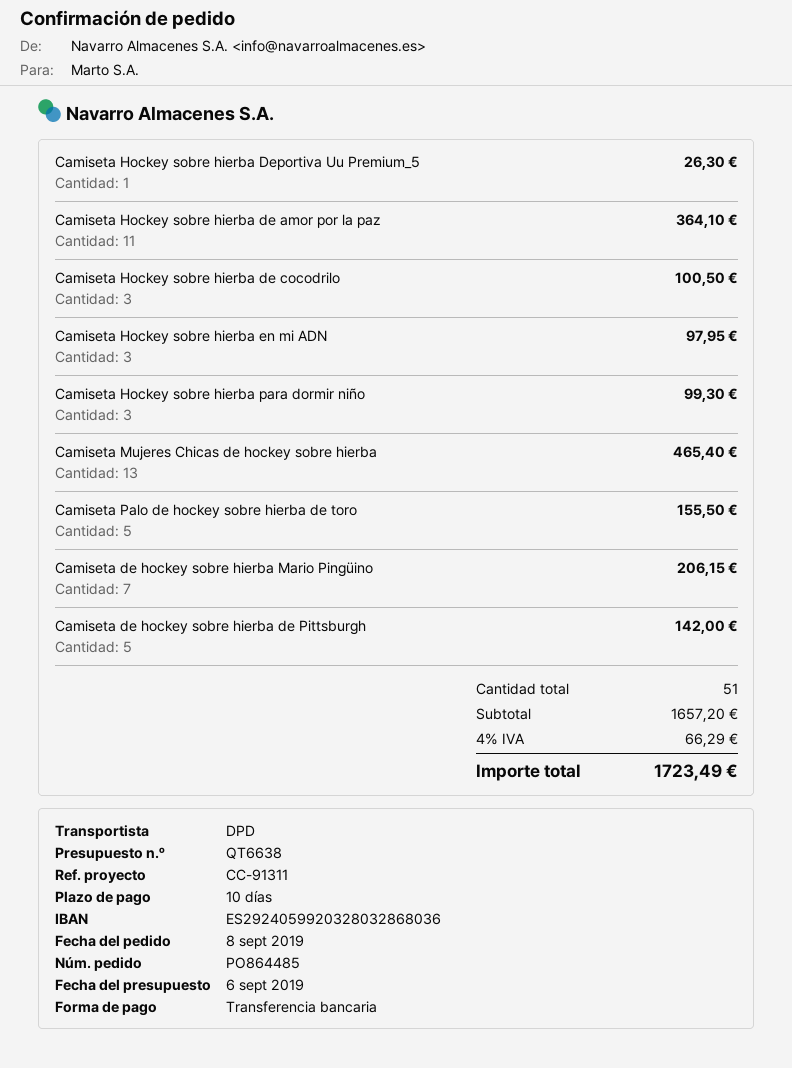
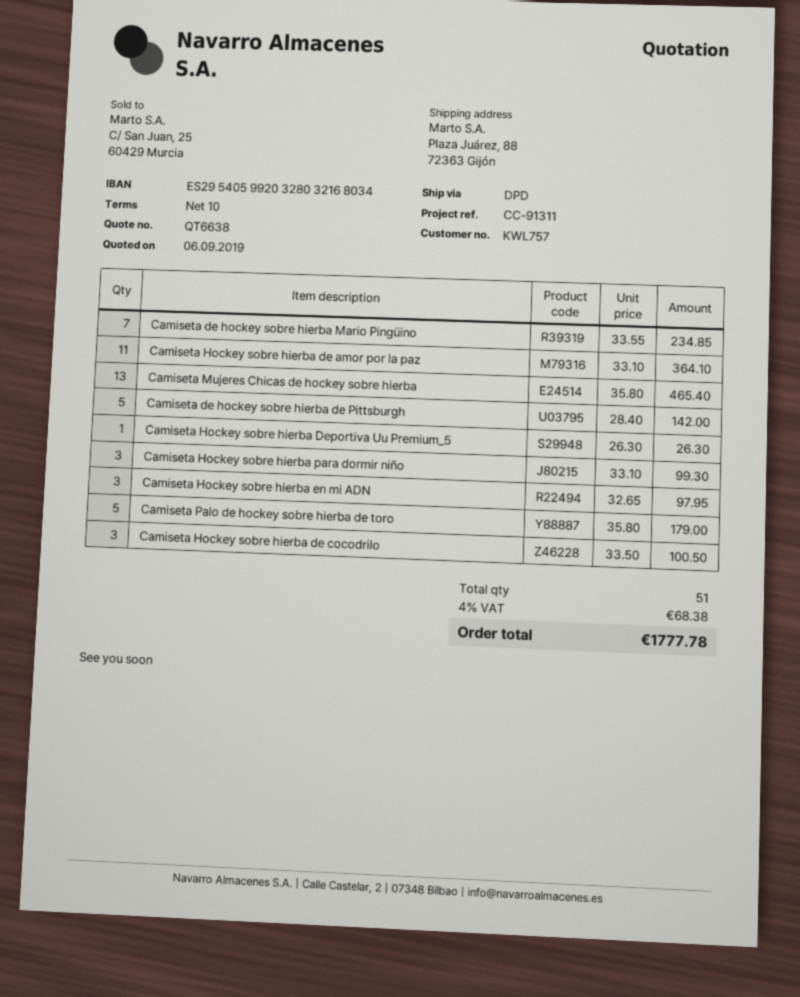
bank account: ES2924059920328032868036 -> ES2954059920328032168034
Camiseta Palo de hockey sobre hierba de toro: 5 for 155.50 -> 5 for 179.00
Camiseta de hockey sobre hierba Mario Pingüino: 7 for 206.15 -> 7 for 234.85
tax: 4% = 66.29 -> 4% = 68.38
total: 1723.49 -> 1777.78

